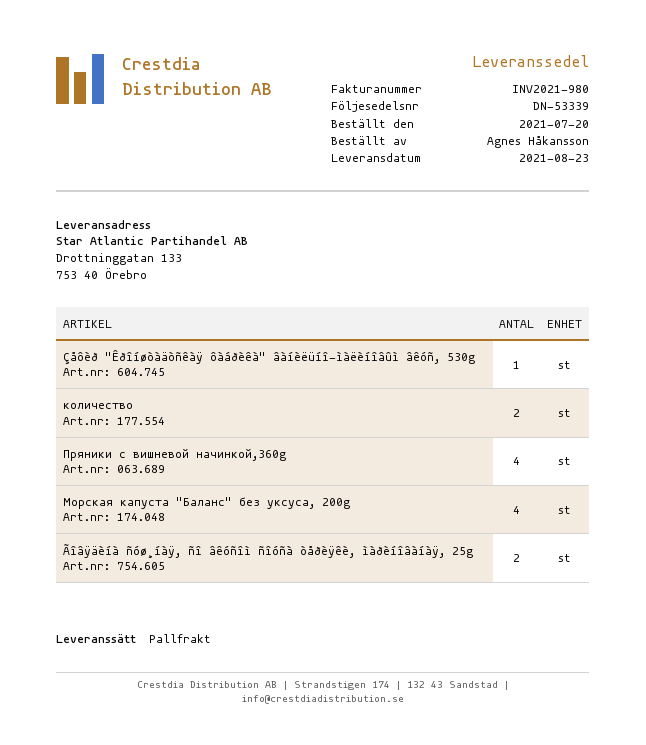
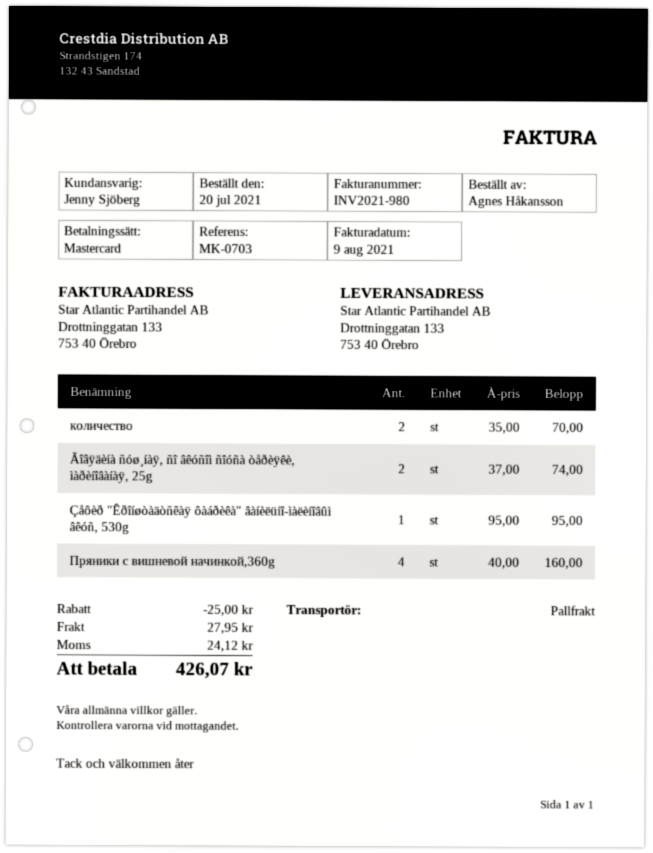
Морская капуста "Баланс" без уксуса, 200g: 4 -> none

